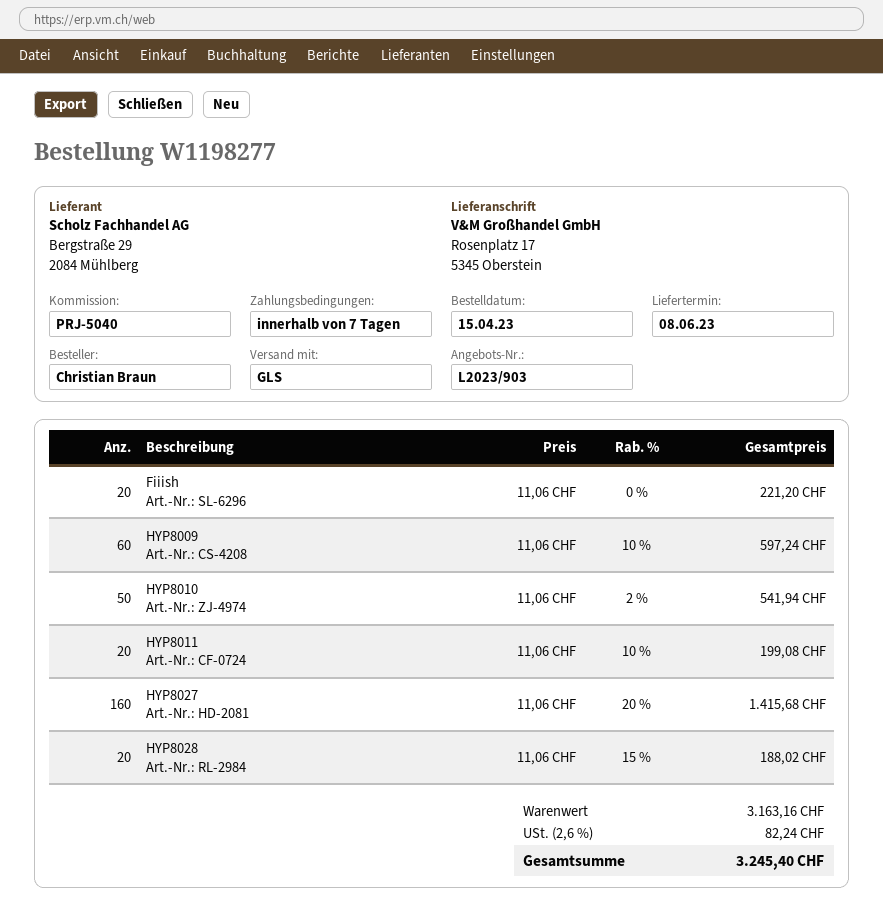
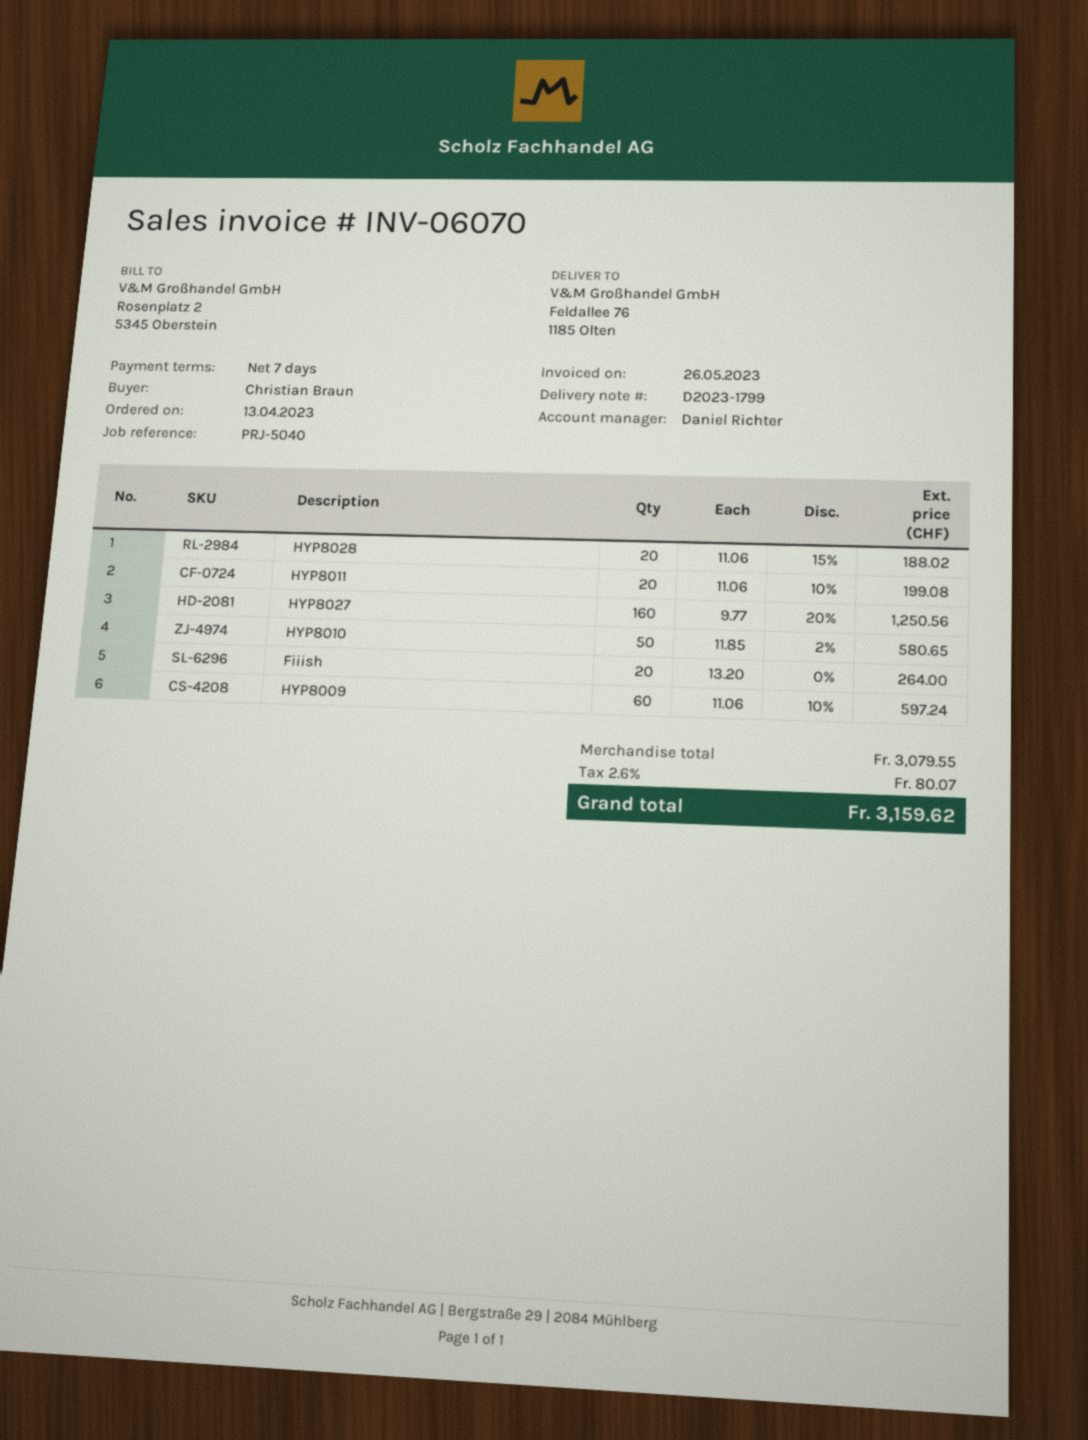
order date: 2023-04-15 -> 2023-04-13
ship to: Rosenplatz 17, 5345 Oberstein -> Feldallee 76, 1185 Olten
Fiiish: 20 x 11.06 = 221.20 -> 20 x 13.20 = 264.00
HYP8010: 50 x 11.06 - 2% = 541.94 -> 50 x 11.85 - 2% = 580.65
HYP8027: 160 x 11.06 - 20% = 1415.68 -> 160 x 9.77 - 20% = 1250.56
subtotal: 3163.16 -> 3079.55
tax: 2.6% = 82.24 -> 2.6% = 80.07
total: 3245.40 -> 3159.62

